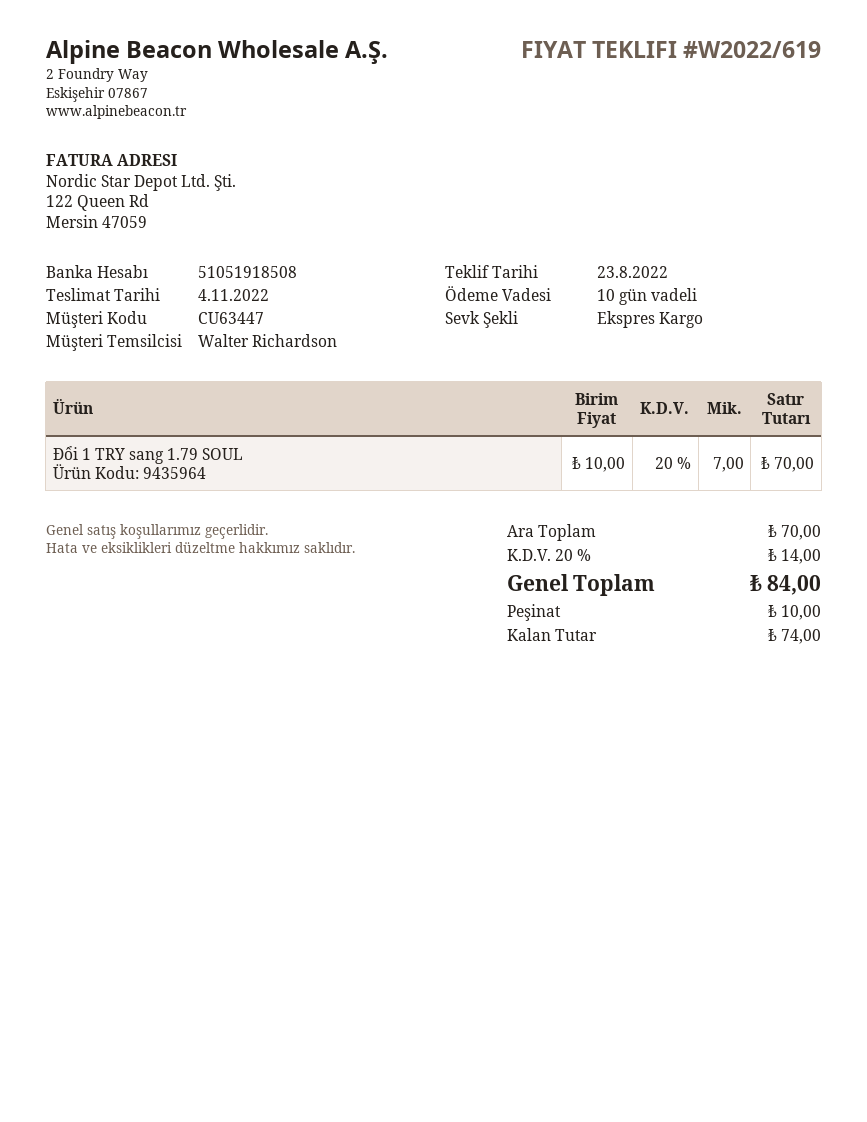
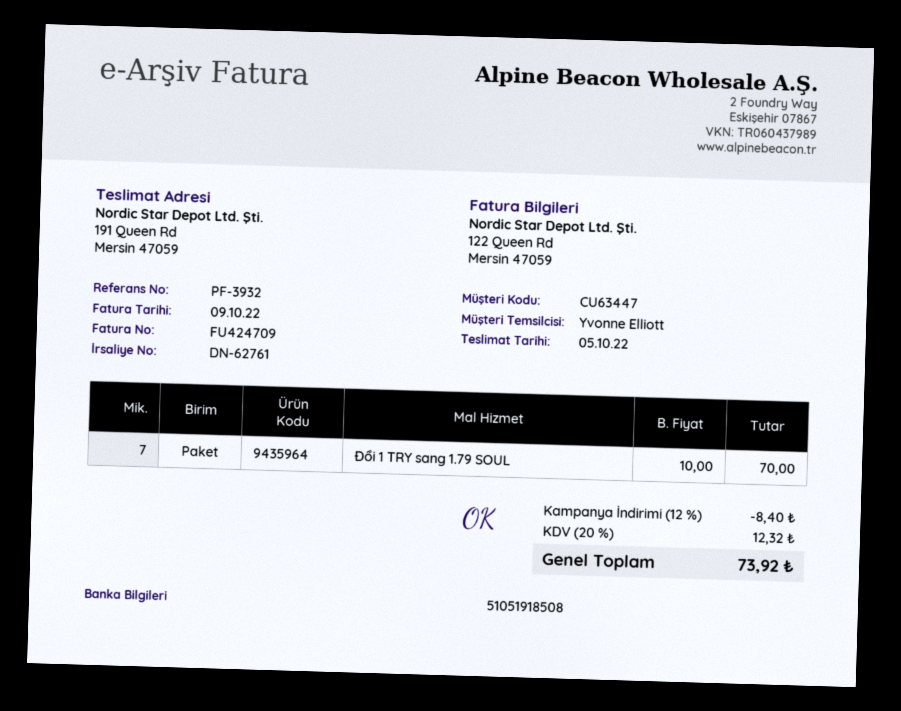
delivery date: 2022-11-04 -> 2022-10-05
sales rep: Walter Richardson -> Yvonne Elliott
discount: none -> 12% = 8.40
tax: 20% = 14.00 -> 20% = 12.32
total: 84.00 -> 73.92

